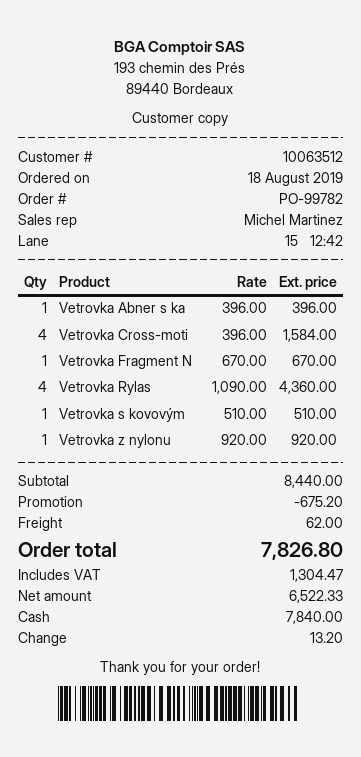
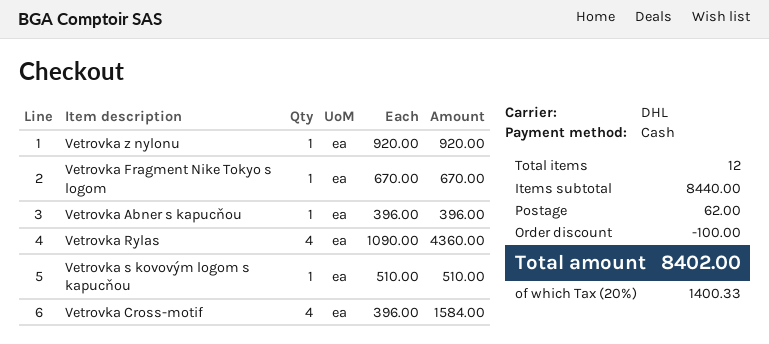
discount: 675.20 -> 100.00
tax: 1304.47 -> 1400.33
total: 7826.80 -> 8402.00

